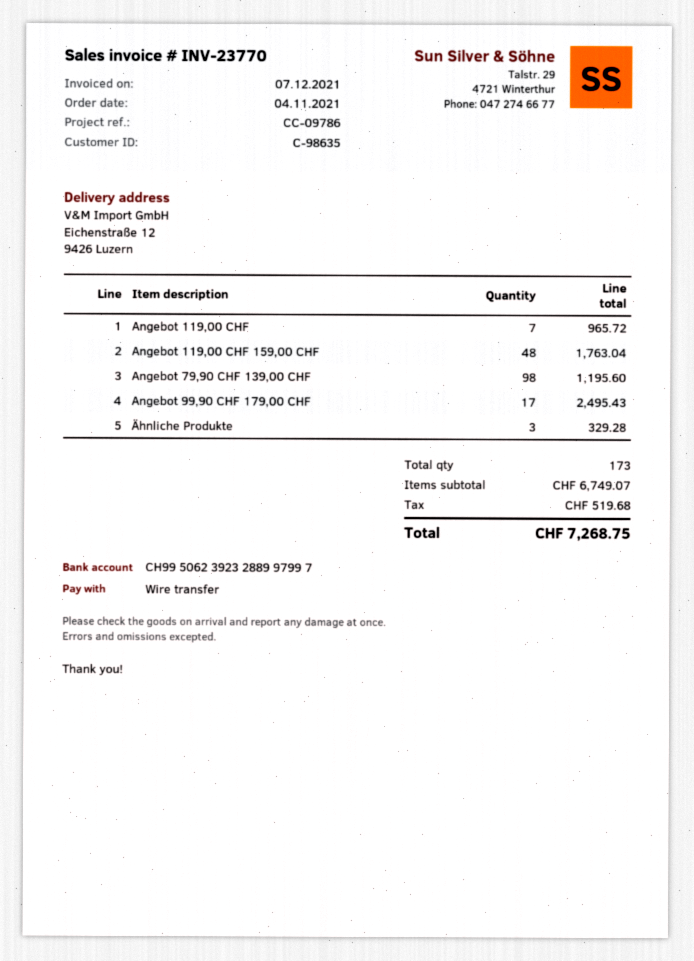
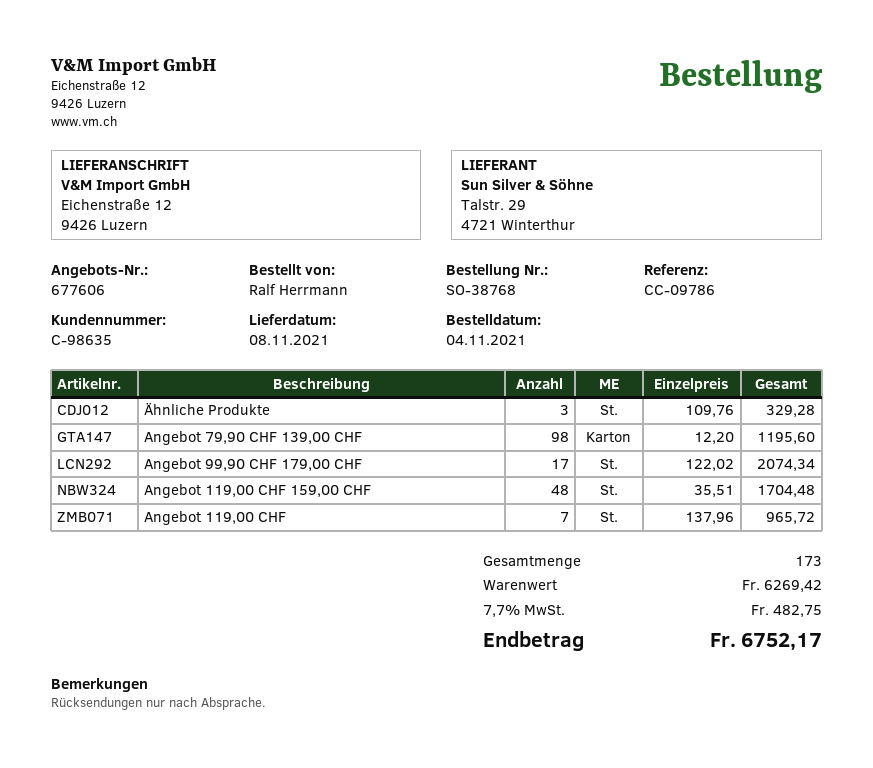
Angebot 119,00 CHF 159,00 CHF: 48 for 1763.04 -> 48 for 1704.48
Angebot 99,90 CHF 179,00 CHF: 17 for 2495.43 -> 17 for 2074.34
subtotal: 6749.07 -> 6269.42
tax: 519.68 -> 482.75
total: 7268.75 -> 6752.17

